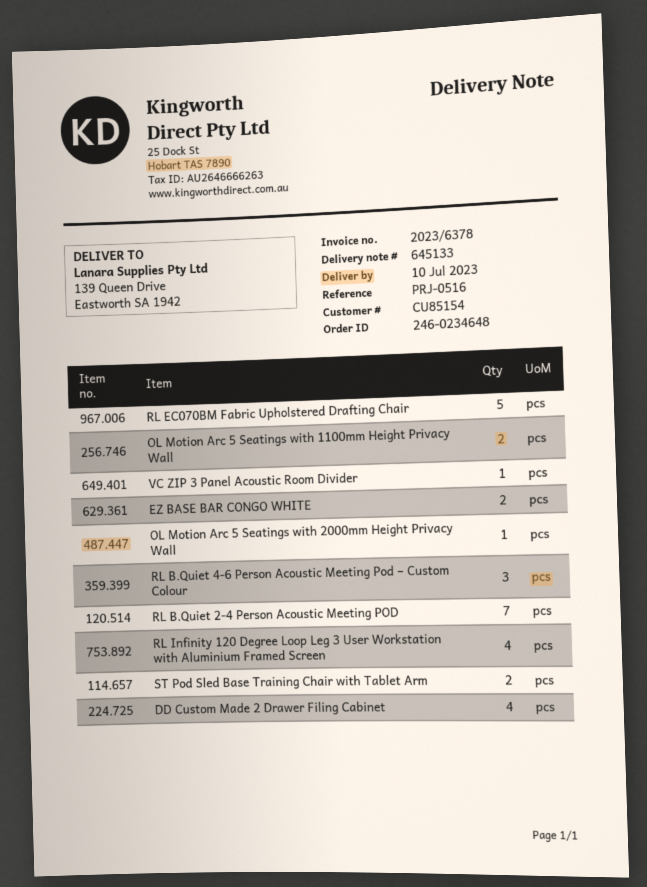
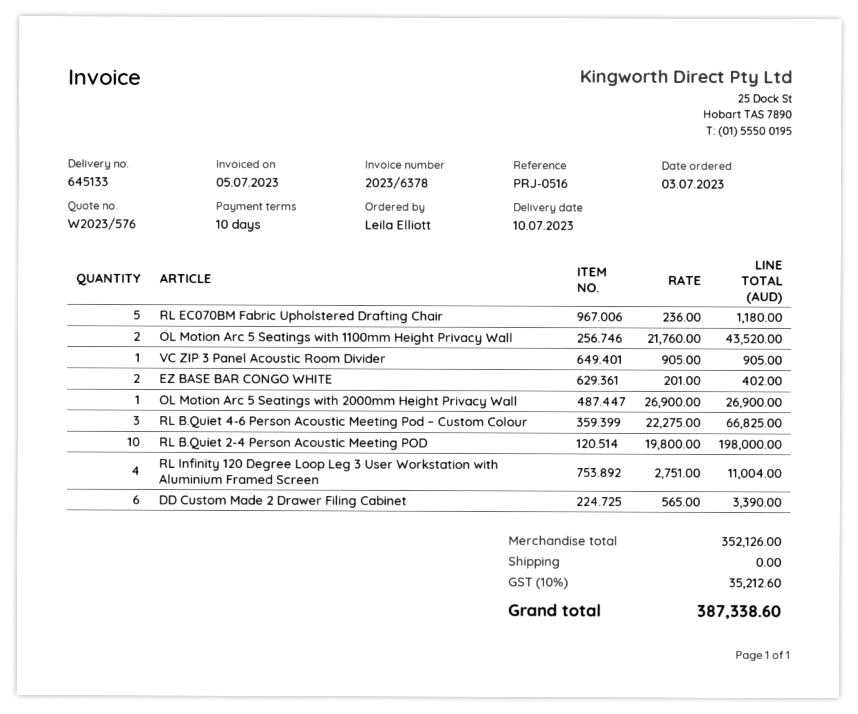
RL B.Quiet 2-4 Person Acoustic Meeting POD: 7 -> 10
ST Pod Sled Base Training Chair with Tablet Arm: 2 -> none
DD Custom Made 2 Drawer Filing Cabinet: 4 -> 6

